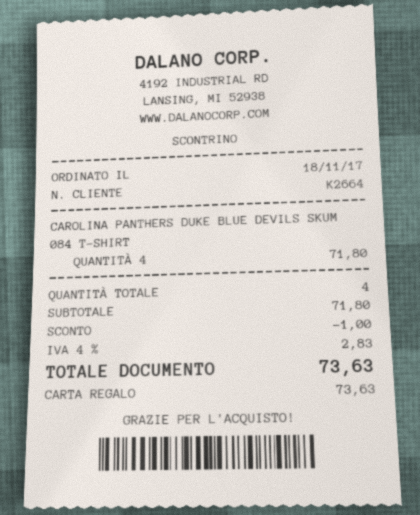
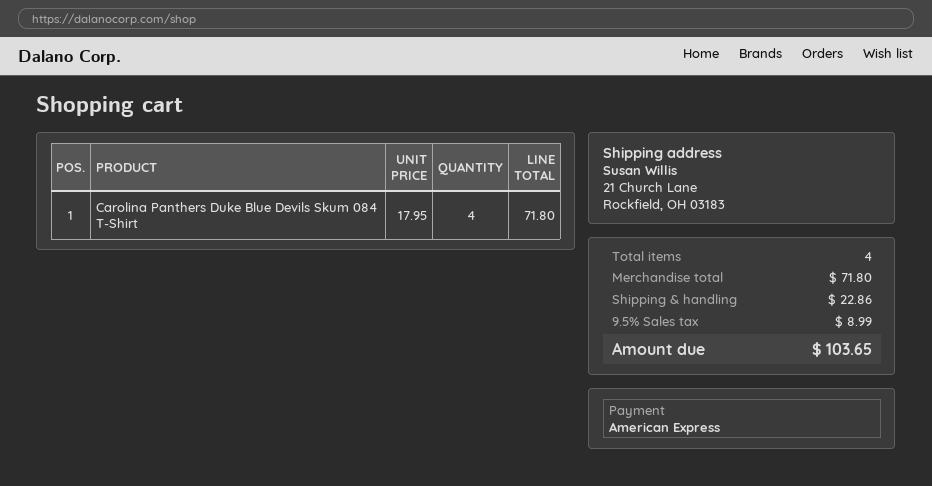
payment method: gift card -> American Express
discount: 1.00 -> none
shipping: none -> 22.86
tax: 4% = 2.83 -> 9.5% = 8.99
total: 73.63 -> 103.65

